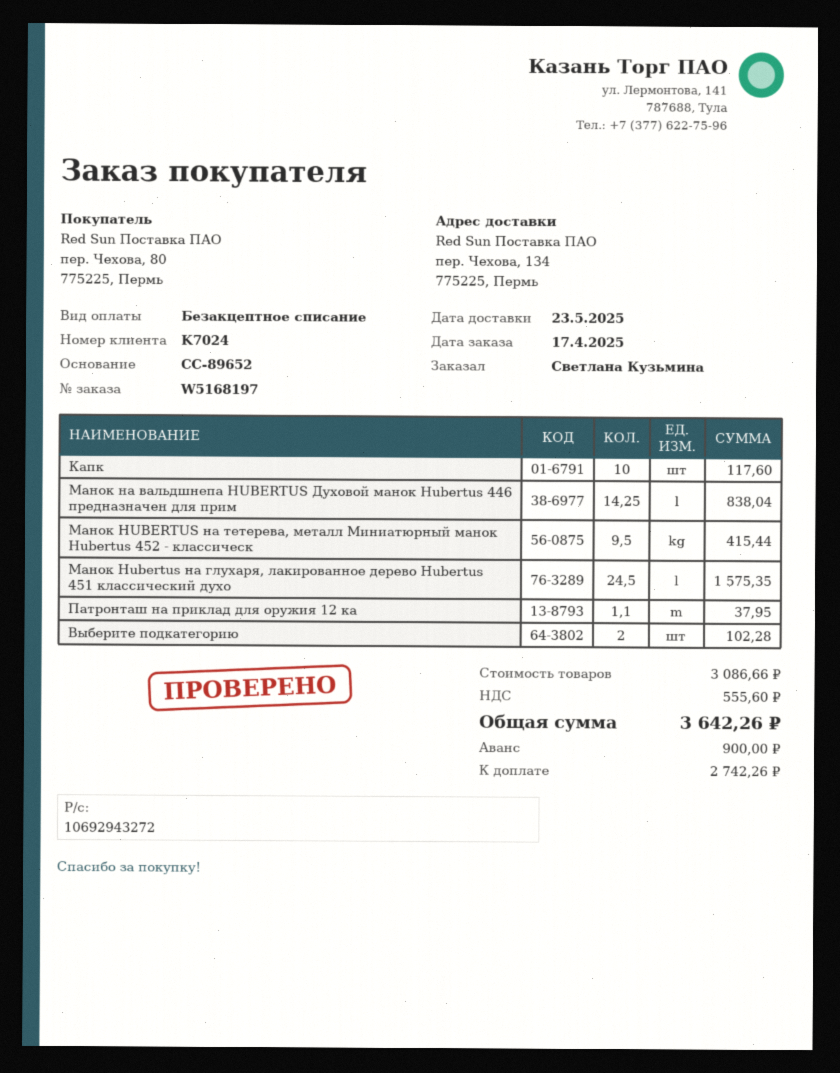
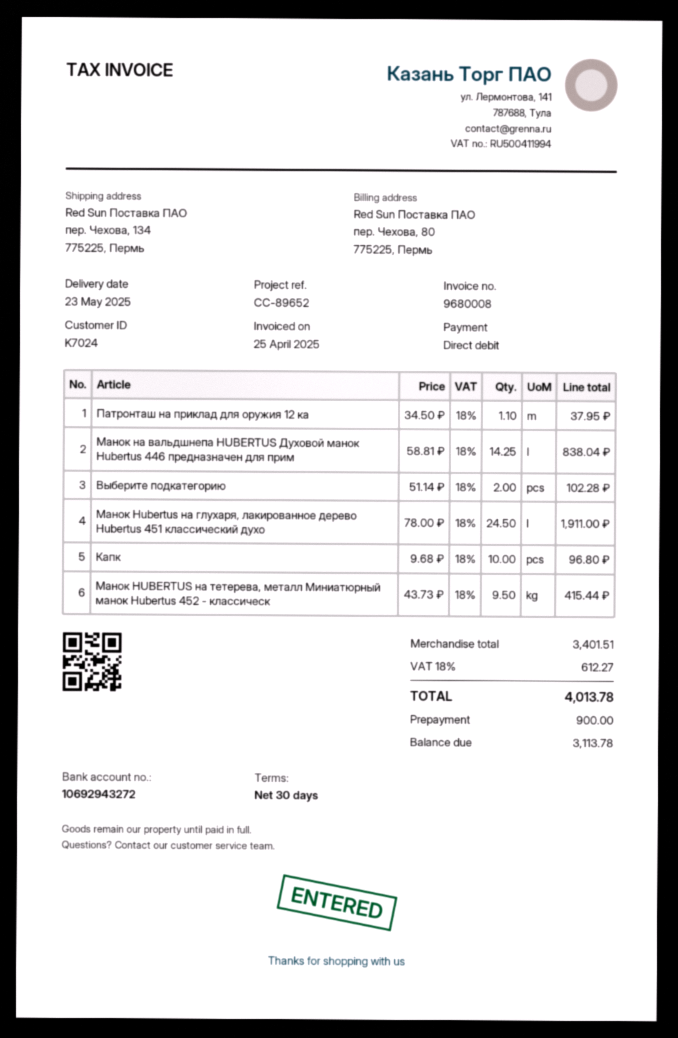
Капк: 10 for 117.60 -> 10 for 96.80
Манок Hubertus на глухаря, лакированное дерево Hubertus 451 классический духо: 24.5 for 1575.35 -> 24.5 for 1911.00
subtotal: 3086.66 -> 3401.51
tax: 555.60 -> 612.27
total: 3642.26 -> 4013.78
balance: 2742.26 -> 3113.78

